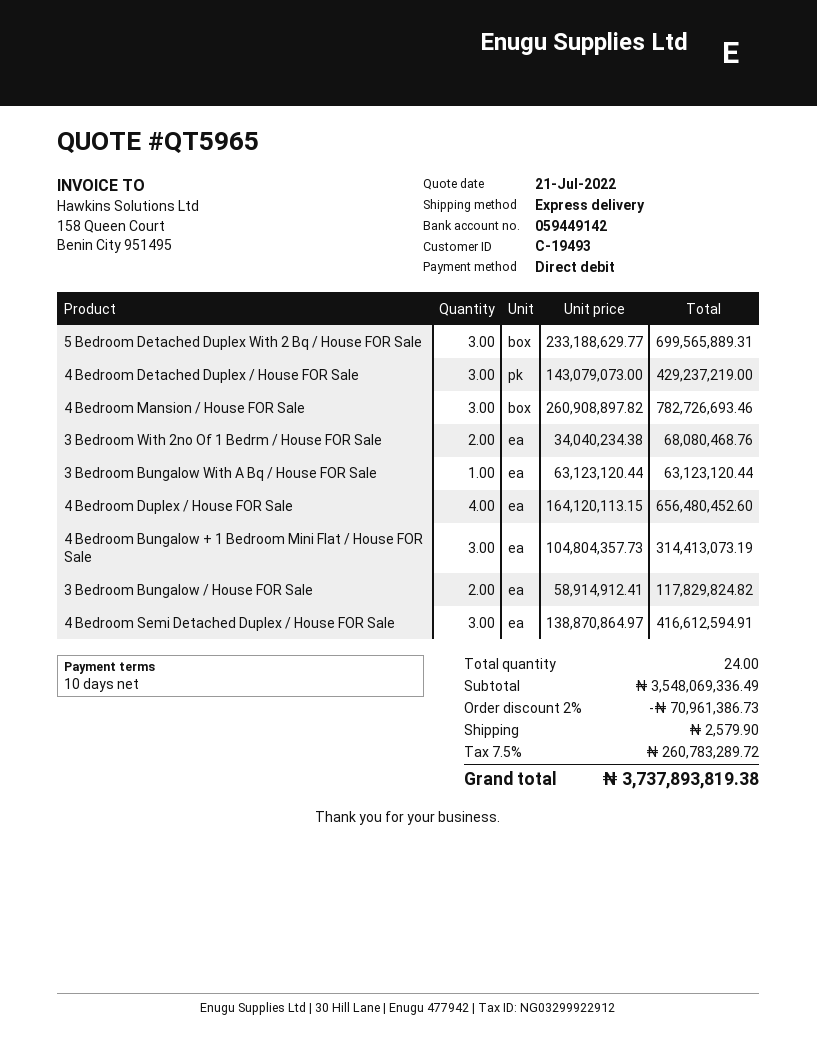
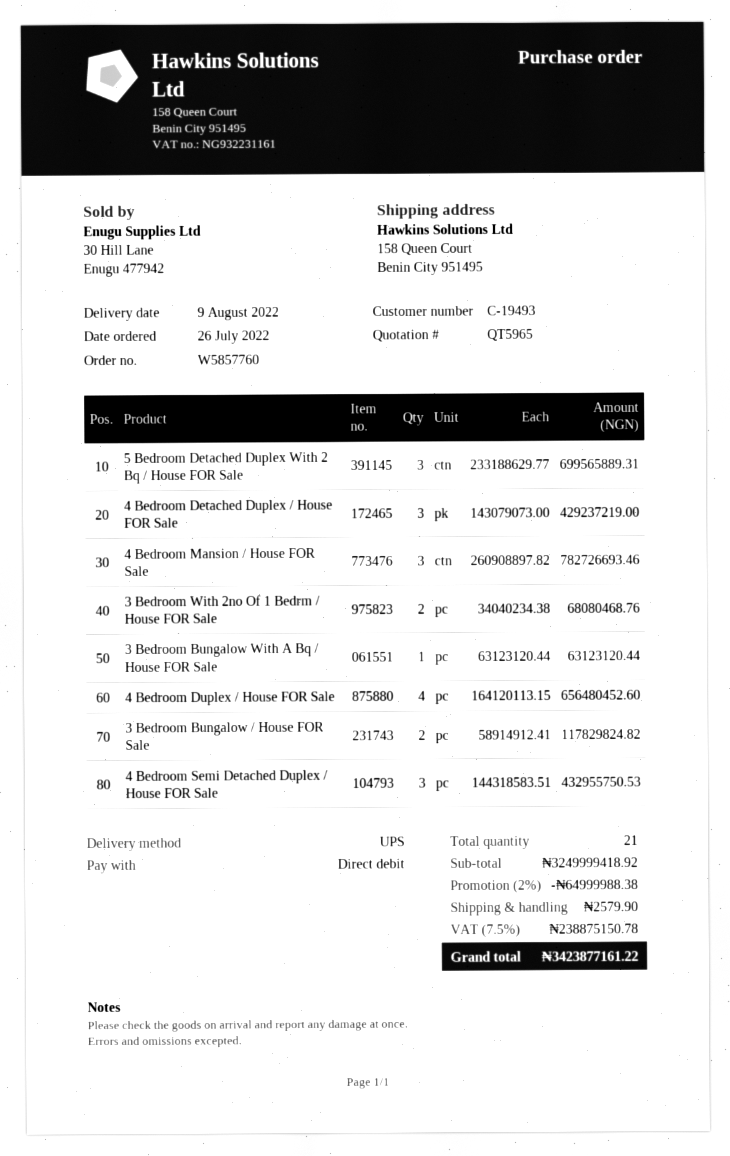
shipping method: express -> UPS
4 Bedroom Bungalow + 1 Bedroom Mini Flat / House FOR Sale: 3 x 104804357.73 = 314413073.19 -> none
4 Bedroom Semi Detached Duplex / House FOR Sale: 3 x 138870864.97 = 416612594.91 -> 3 x 144318583.51 = 432955750.53
total quantity: 24 -> 21
subtotal: 3548069336.49 -> 3249999418.92
discount: 2% = 70961386.73 -> 2% = 64999988.38
tax: 7.5% = 260783289.72 -> 7.5% = 238875150.78
total: 3737893819.38 -> 3423877161.22

